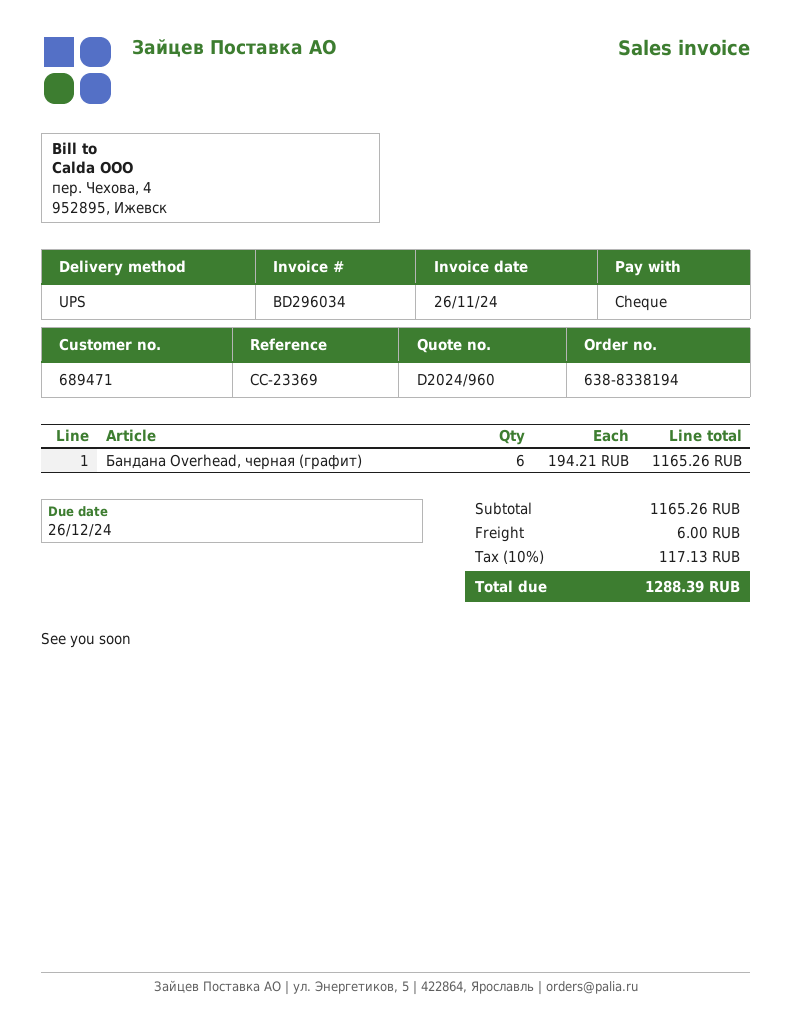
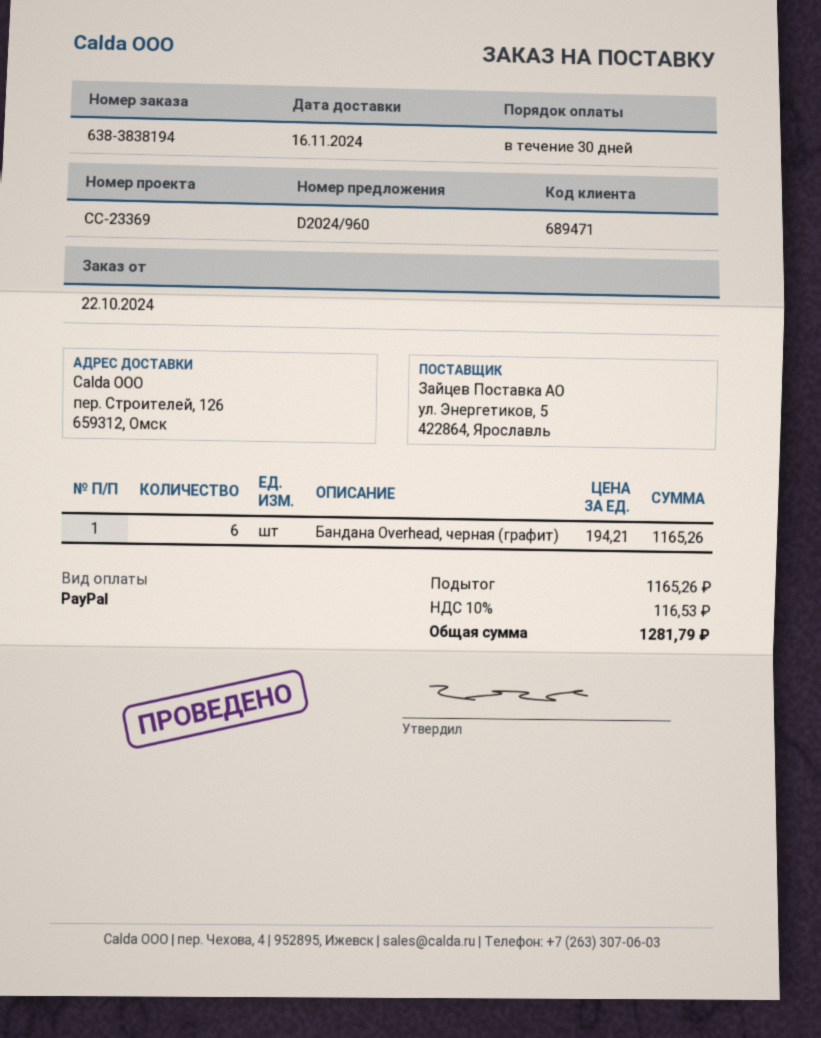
order number: 638-8338194 -> 638-3838194
payment method: cheque -> PayPal
shipping: 6.00 -> none
tax: 10% = 117.13 -> 10% = 116.53
total: 1288.39 -> 1281.79

